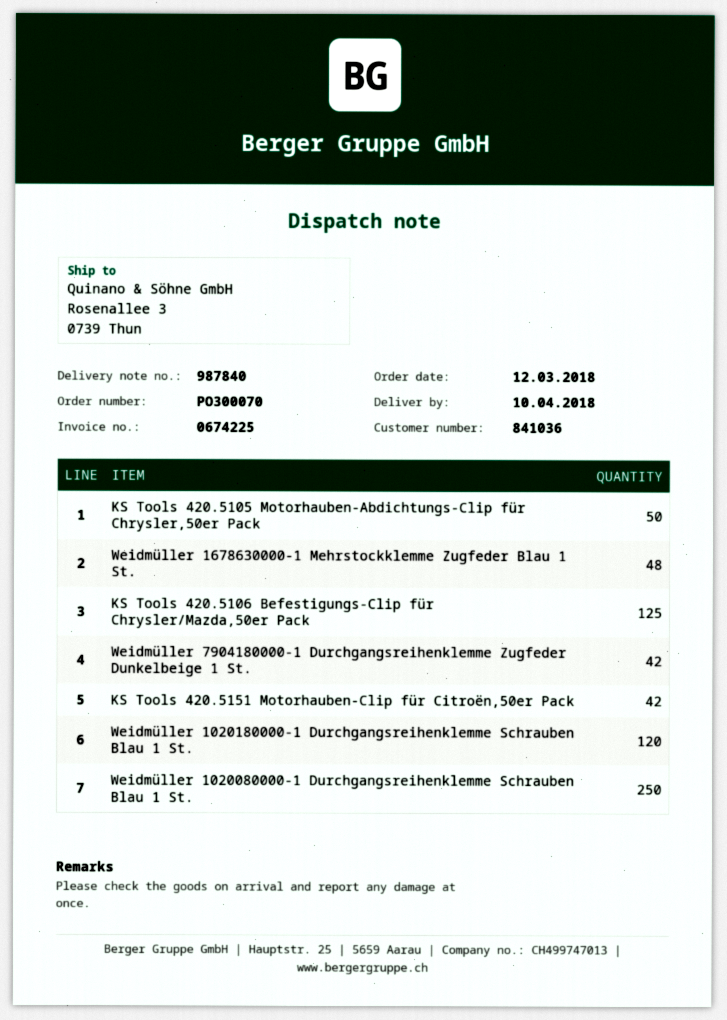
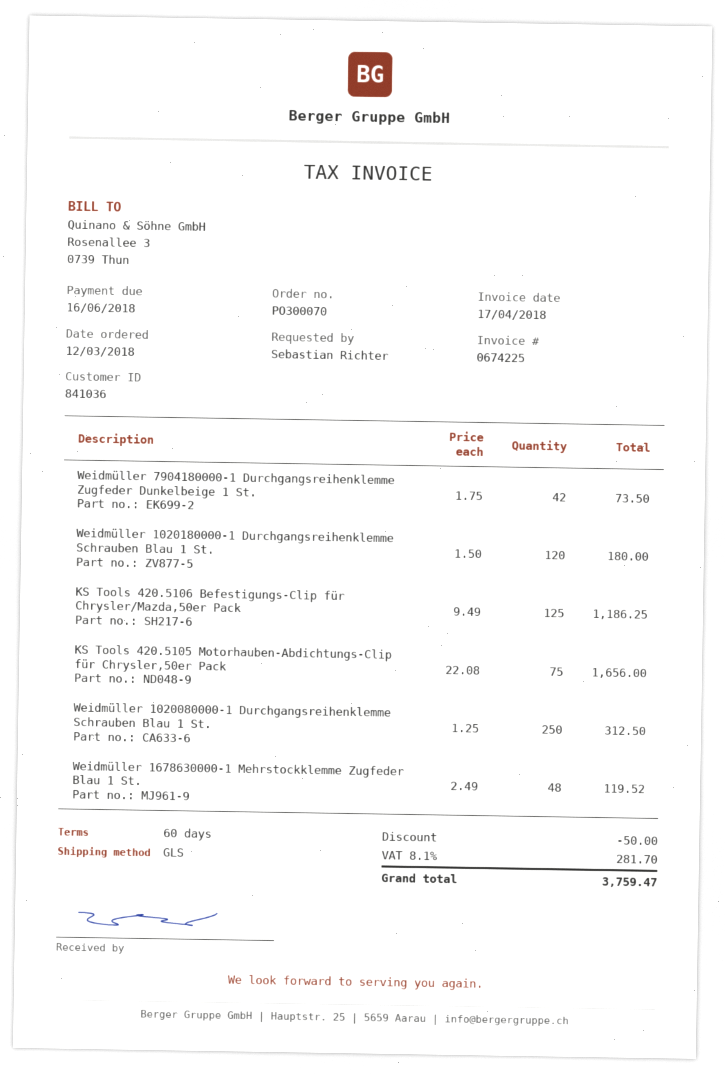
KS Tools 420.5105 Motorhauben-Abdichtungs-Clip für Chrysler,50er Pack: 50 -> 75
KS Tools 420.5151 Motorhauben-Clip für Citroën,50er Pack: 42 -> none

